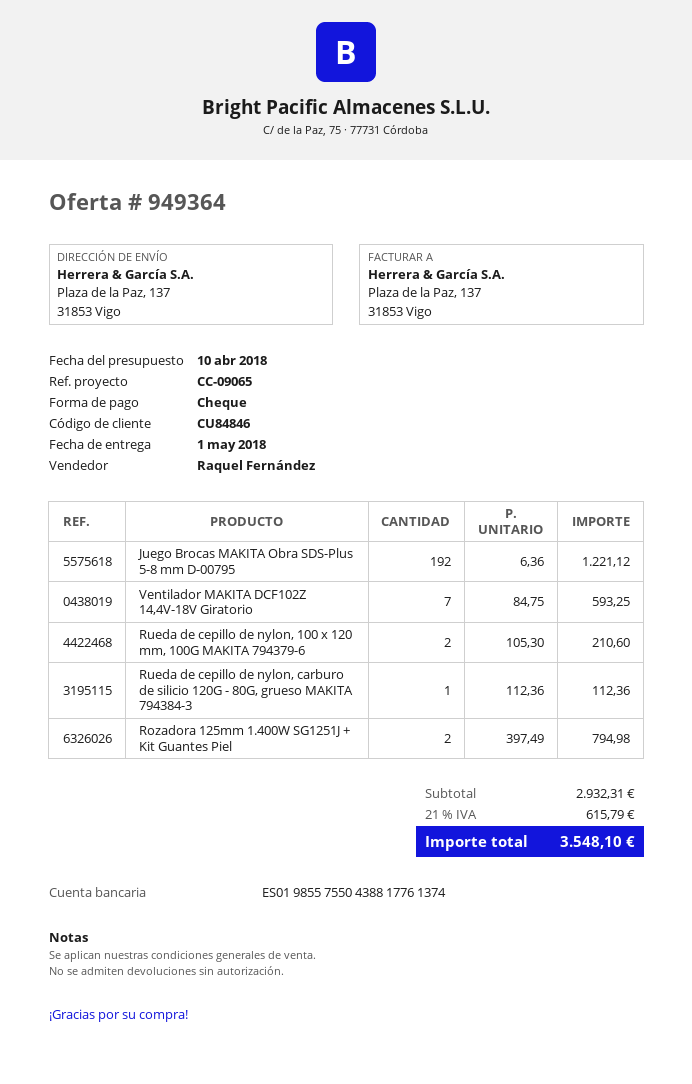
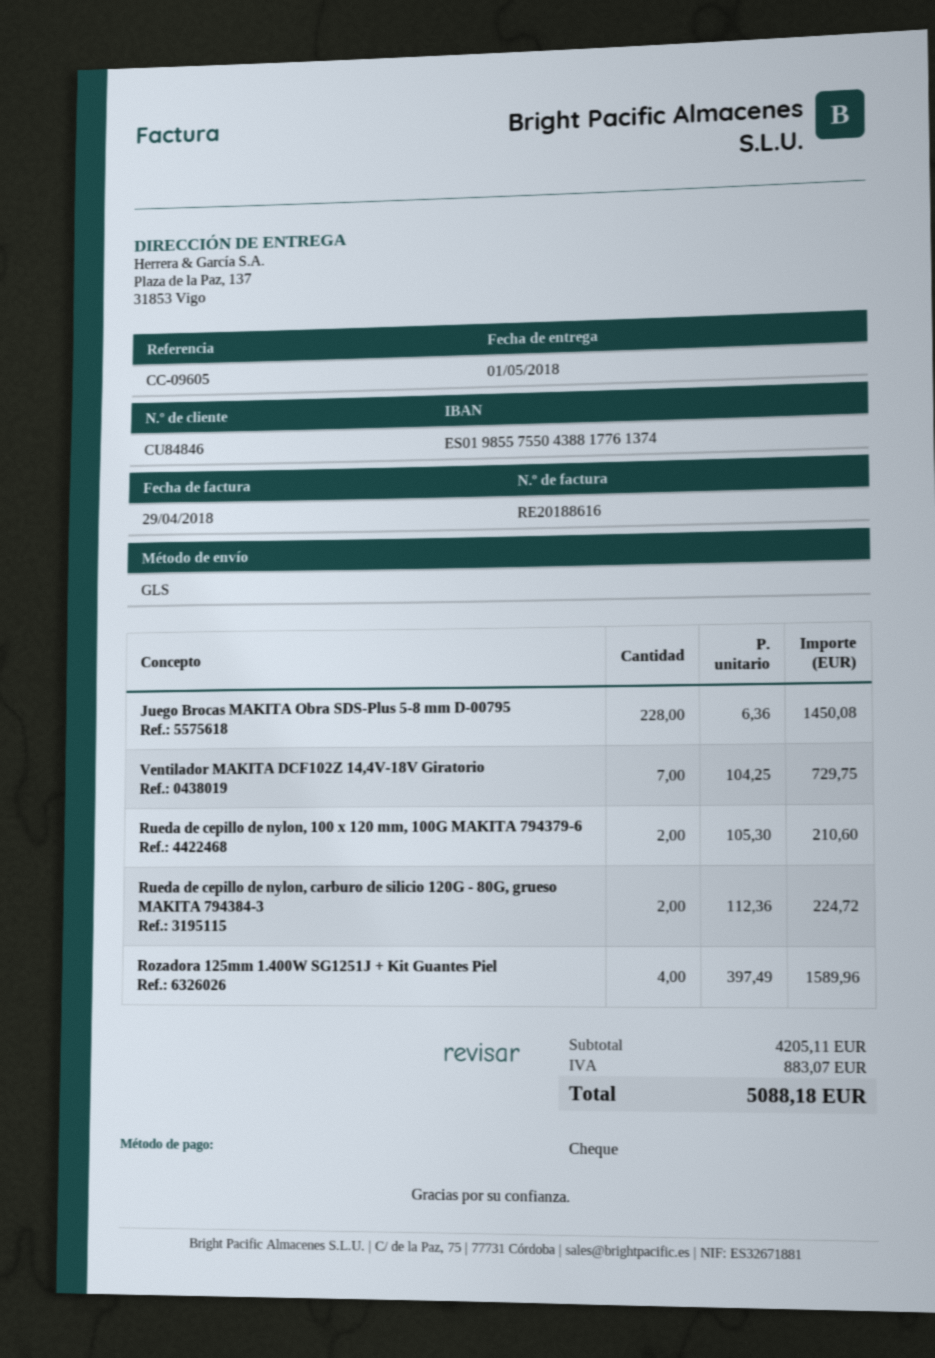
reference: CC-09065 -> CC-09605
Juego Brocas MAKITA Obra SDS-Plus 5-8 mm D-00795: 192 x 6.36 = 1221.12 -> 228 x 6.36 = 1450.08
Ventilador MAKITA DCF102Z 14,4V-18V Giratorio: 7 x 84.75 = 593.25 -> 7 x 104.25 = 729.75
Rueda de cepillo de nylon, carburo de silicio 120G - 80G, grueso MAKITA 794384-3: 1 x 112.36 = 112.36 -> 2 x 112.36 = 224.72
Rozadora 125mm 1.400W SG1251J + Kit Guantes Piel: 2 x 397.49 = 794.98 -> 4 x 397.49 = 1589.96
subtotal: 2932.31 -> 4205.11
tax: 615.79 -> 883.07
total: 3548.10 -> 5088.18

